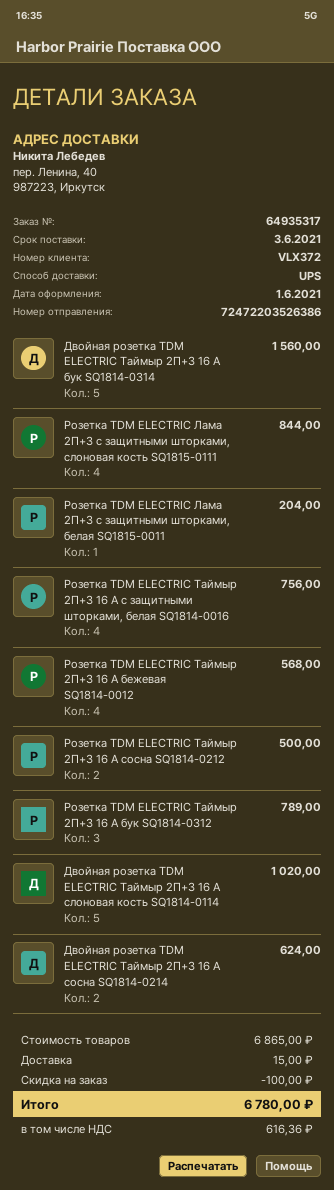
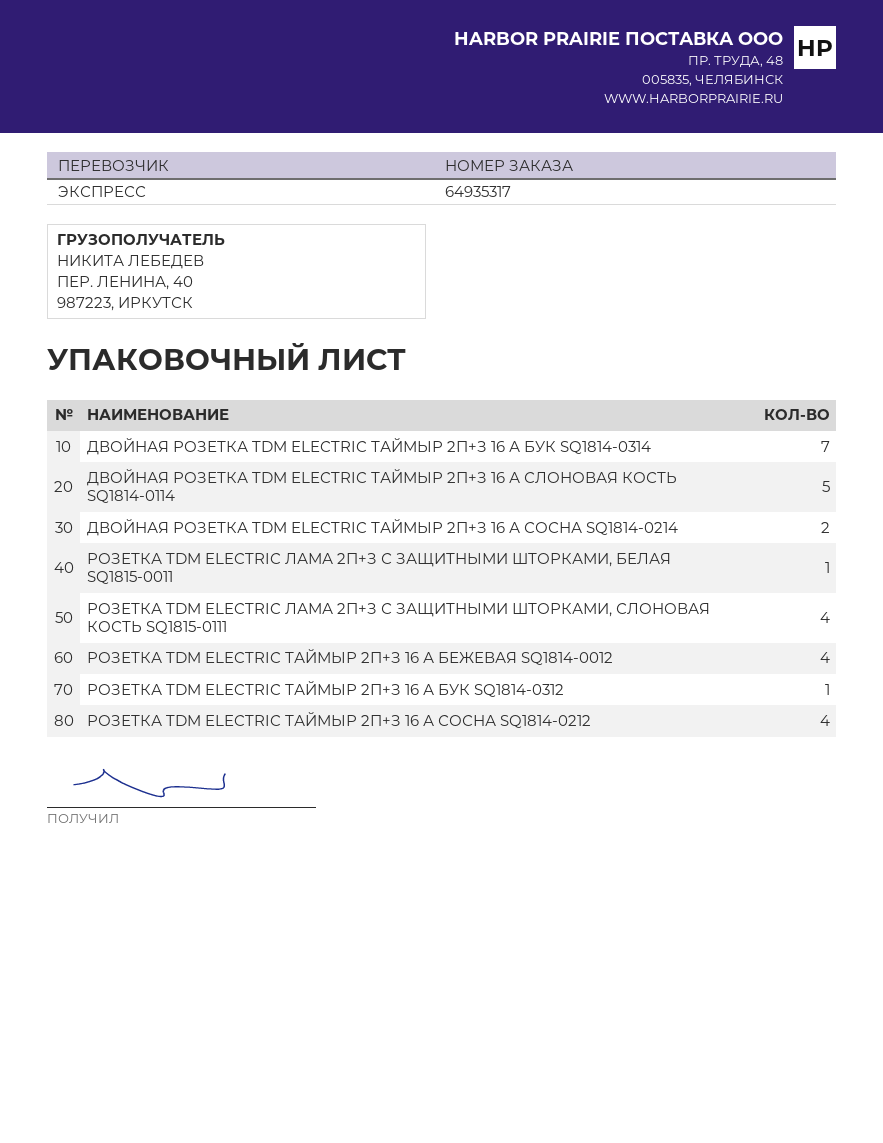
shipping method: UPS -> express
Двойная розетка TDM ELECTRIC Таймыр 2П+З 16 А бук SQ1814-0314: 5 -> 7
Розетка TDM ELECTRIC Таймыр 2П+З 16 А с защитными шторками, белая SQ1814-0016: 4 -> none
Розетка TDM ELECTRIC Таймыр 2П+З 16 А сосна SQ1814-0212: 2 -> 4
Розетка TDM ELECTRIC Таймыр 2П+З 16 А бук SQ1814-0312: 3 -> 1

